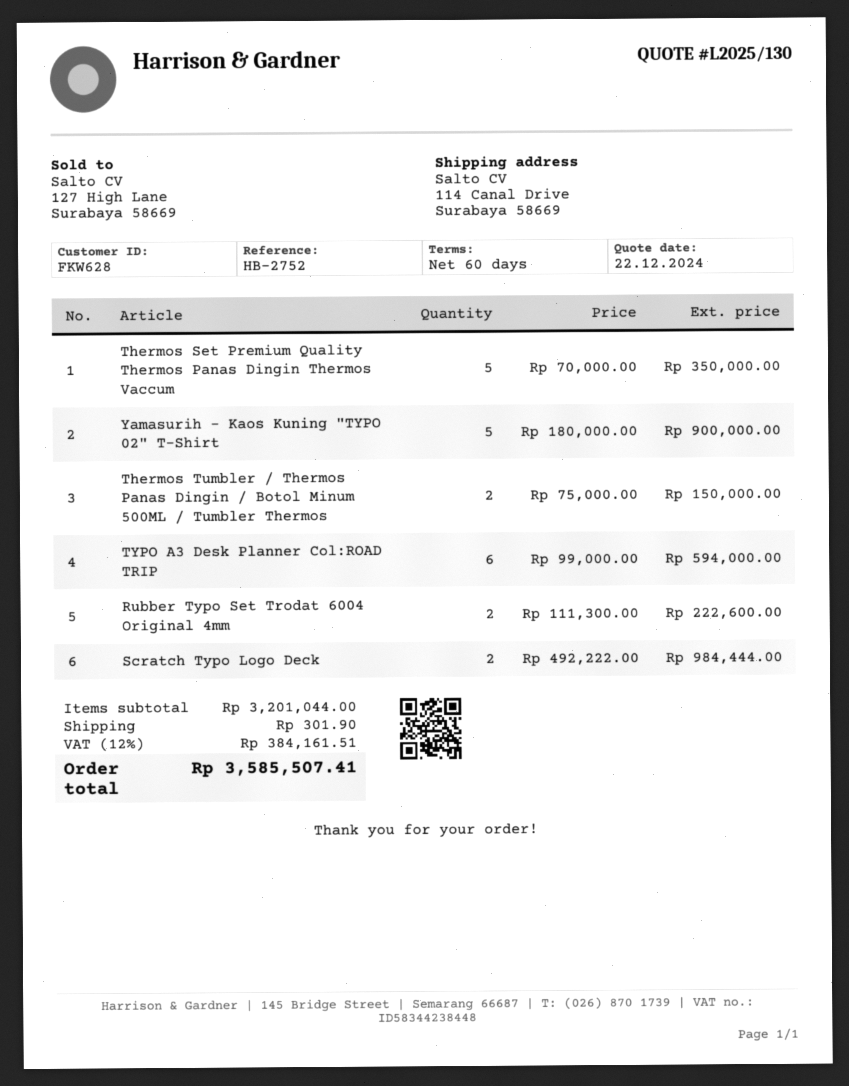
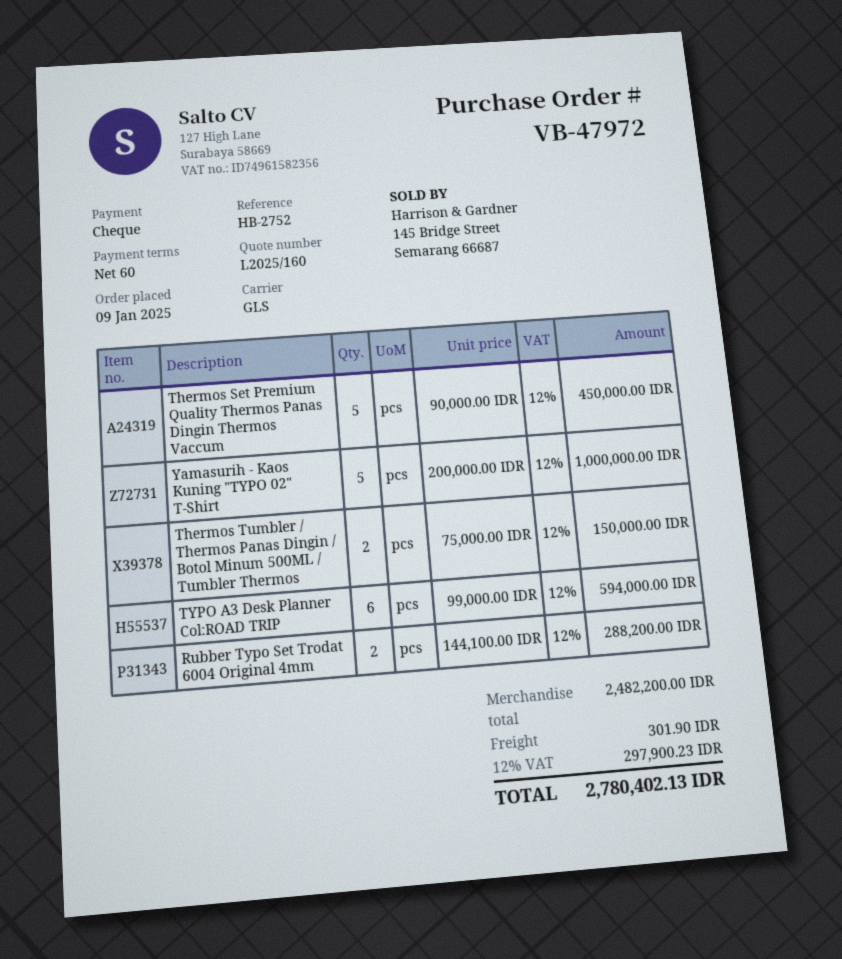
quote number: L2025/130 -> L2025/160
Thermos Set Premium Quality Thermos Panas Dingin Thermos Vaccum: 5 x 70000.00 = 350000.00 -> 5 x 90000.00 = 450000.00
Yamasurih - Kaos Kuning "TYPO 02" T-Shirt: 5 x 180000.00 = 900000.00 -> 5 x 200000.00 = 1000000.00
Rubber Typo Set Trodat 6004 Original 4mm: 2 x 111300.00 = 222600.00 -> 2 x 144100.00 = 288200.00
Scratch Typo Logo Deck: 2 x 492222.00 = 984444.00 -> none
subtotal: 3201044.00 -> 2482200.00
tax: 12% = 384161.51 -> 12% = 297900.23
total: 3585507.41 -> 2780402.13

